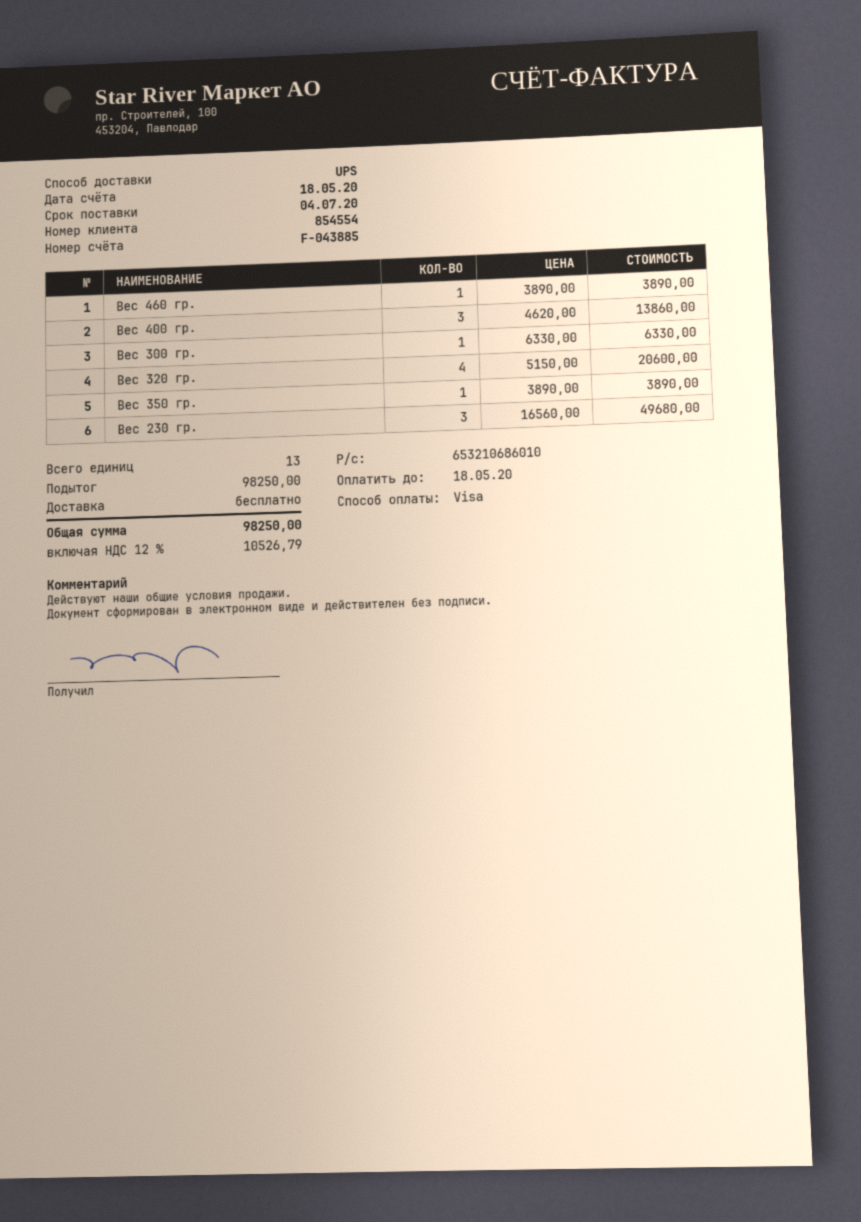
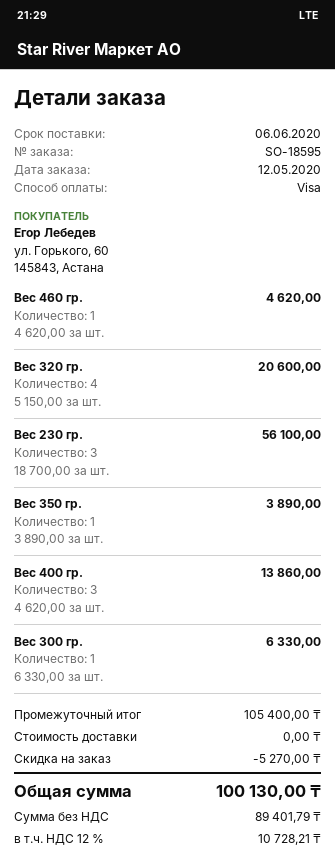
delivery date: 2020-07-04 -> 2020-06-06
Вес 460 гр.: 1 x 3890.00 = 3890.00 -> 1 x 4620.00 = 4620.00
Вес 230 гр.: 3 x 16560.00 = 49680.00 -> 3 x 18700.00 = 56100.00
subtotal: 98250.00 -> 105400.00
discount: none -> 5270.00
tax: 12% = 10526.79 -> 12% = 10728.21
total: 98250.00 -> 100130.00

